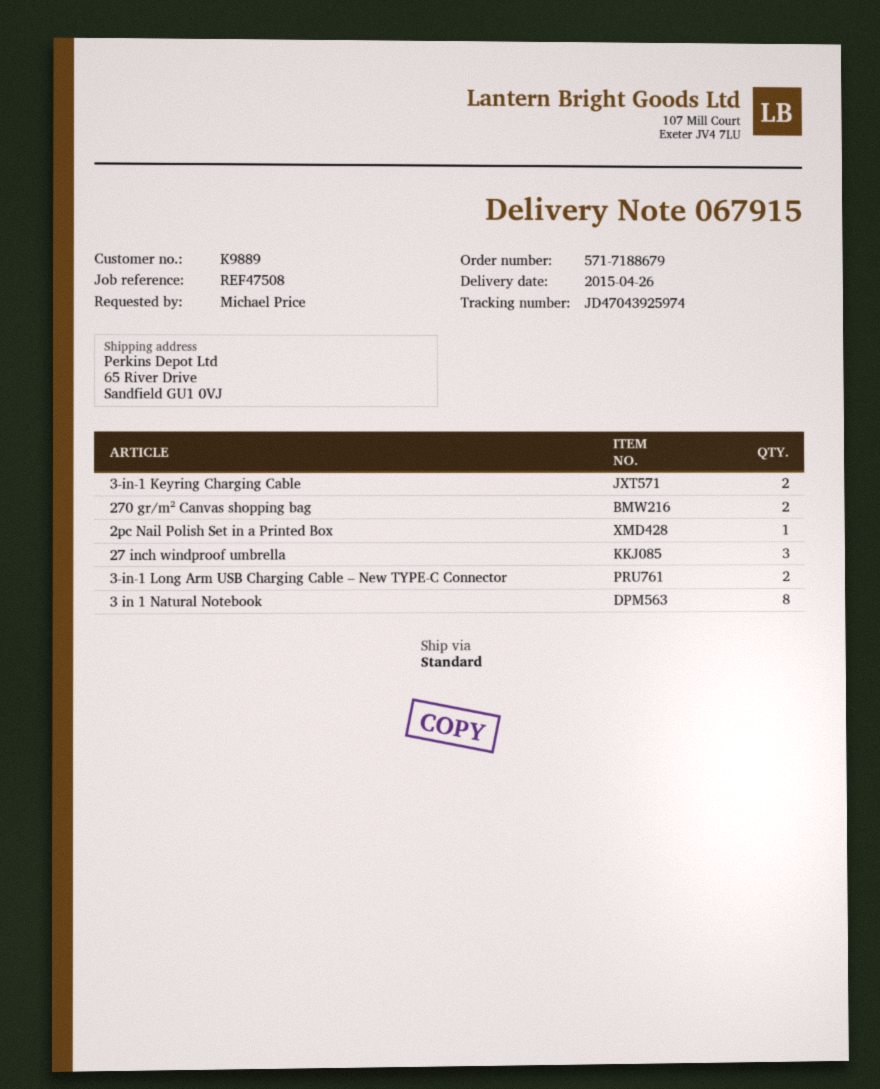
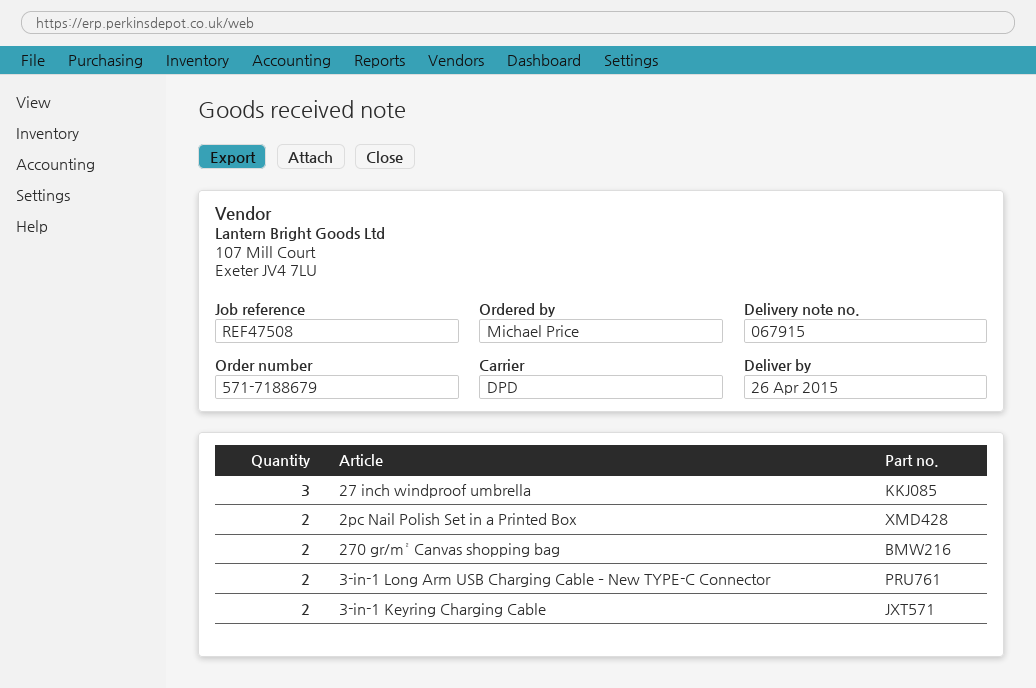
shipping method: standard -> DPD
2pc Nail Polish Set in a Printed Box: 1 -> 2
3 in 1 Natural Notebook: 8 -> none

